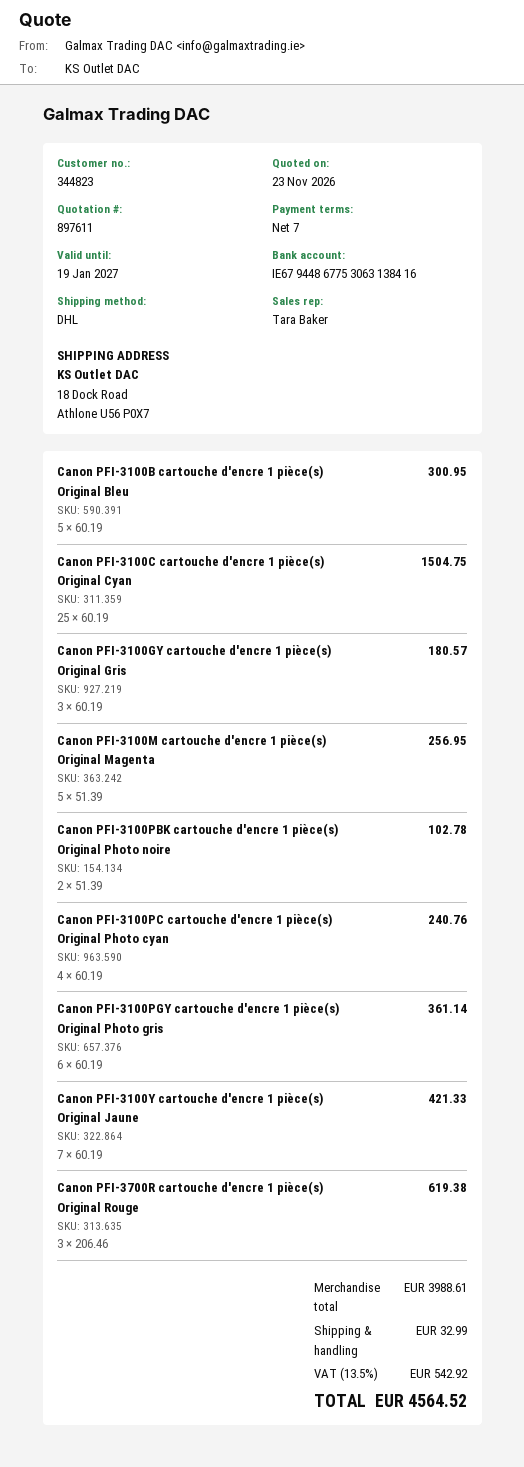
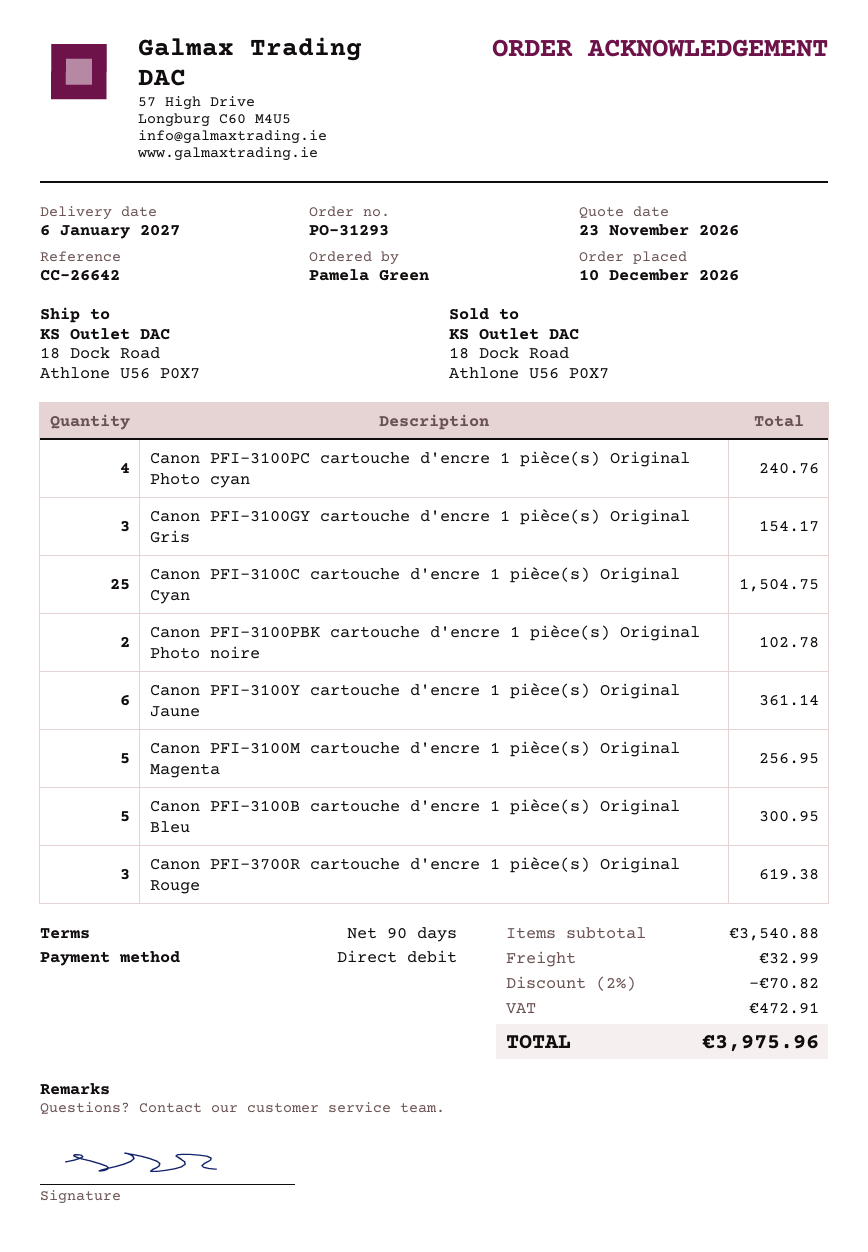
payment terms: 7 days -> 90 days
Canon PFI-3100GY cartouche d'encre 1 pièce(s) Original Gris: 3 for 180.57 -> 3 for 154.17
Canon PFI-3100PGY cartouche d'encre 1 pièce(s) Original Photo gris: 6 for 361.14 -> none
Canon PFI-3100Y cartouche d'encre 1 pièce(s) Original Jaune: 7 for 421.33 -> 6 for 361.14
subtotal: 3988.61 -> 3540.88
discount: none -> 2% = 70.82
tax: 542.92 -> 472.91
total: 4564.52 -> 3975.96

